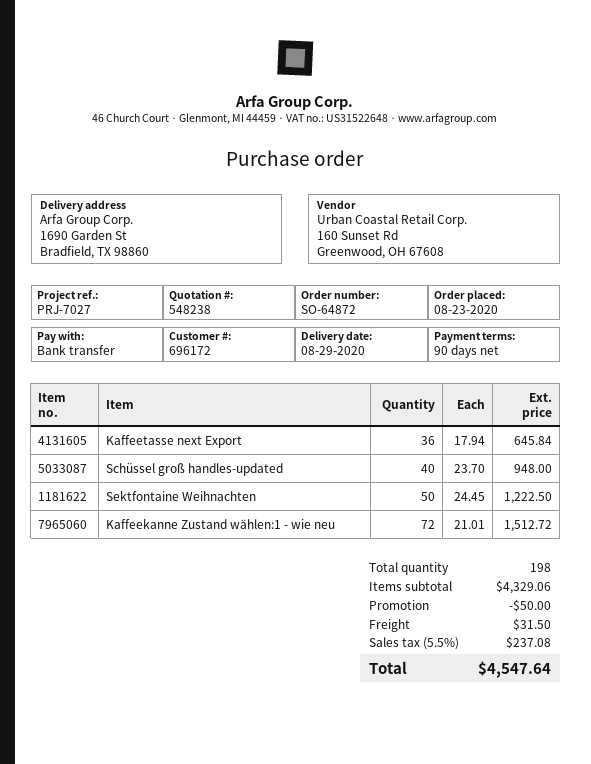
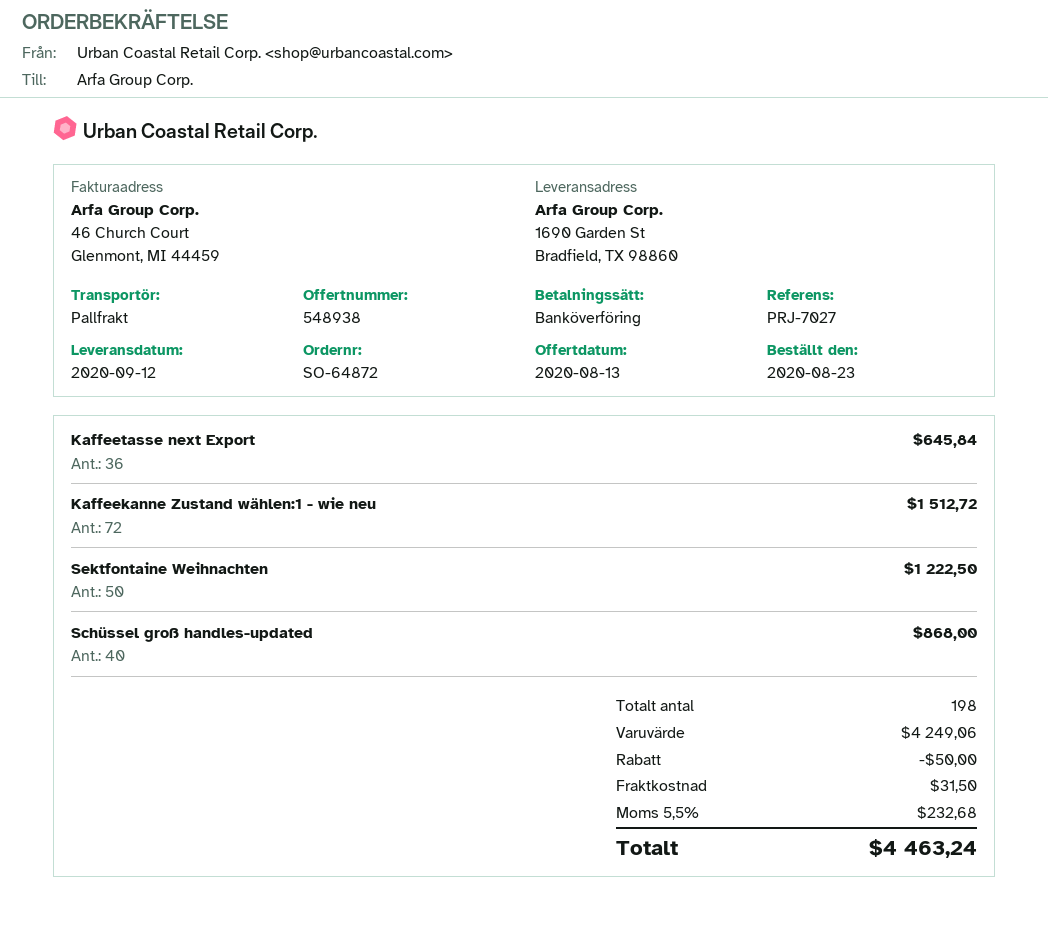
quote number: 548238 -> 548938
delivery date: 2020-08-29 -> 2020-09-12
Schüssel groß handles-updated: 40 for 948.00 -> 40 for 868.00
subtotal: 4329.06 -> 4249.06
tax: 5.5% = 237.08 -> 5.5% = 232.68
total: 4547.64 -> 4463.24

